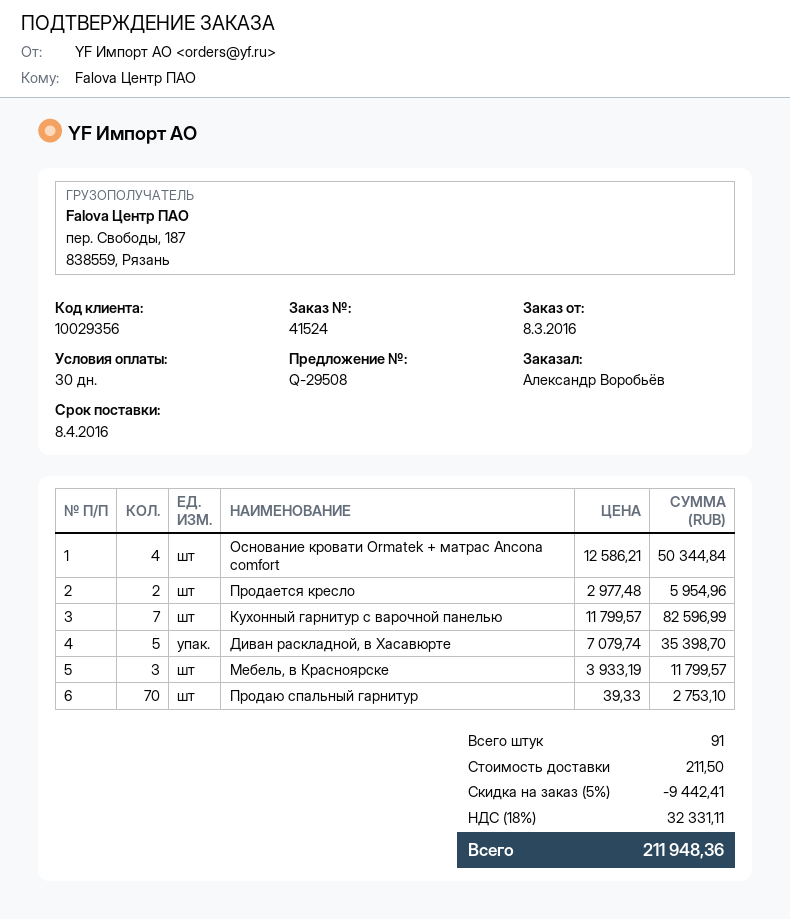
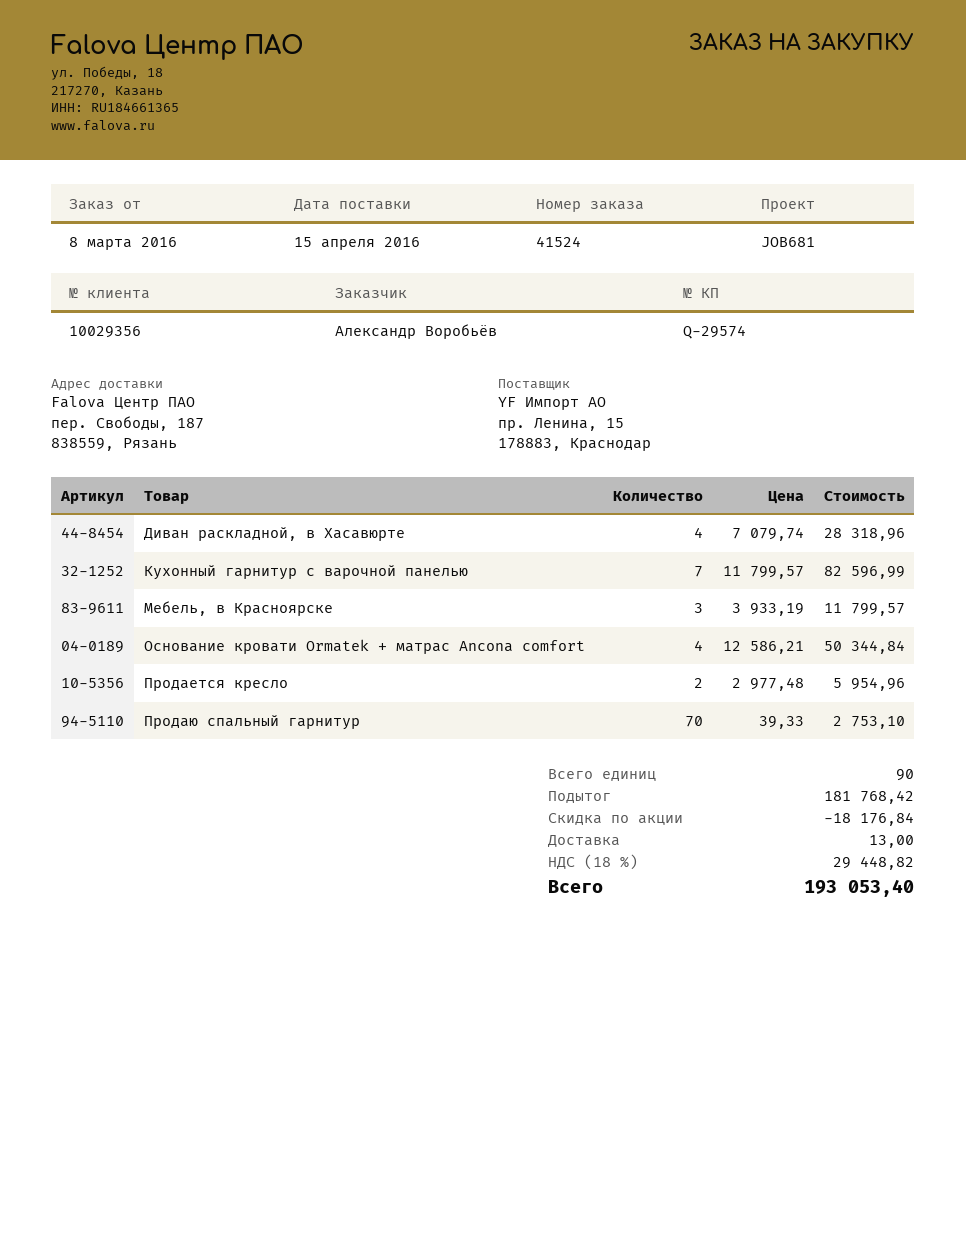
quote number: Q-29508 -> Q-29574
delivery date: 2016-04-08 -> 2016-04-15
Диван раскладной, в Хасавюрте: 5 x 7079.74 = 35398.70 -> 4 x 7079.74 = 28318.96
total quantity: 91 -> 90
discount: 9442.41 -> 18176.84
shipping: 211.50 -> 13.00
tax: 18% = 32331.11 -> 18% = 29448.82
total: 211948.36 -> 193053.40

